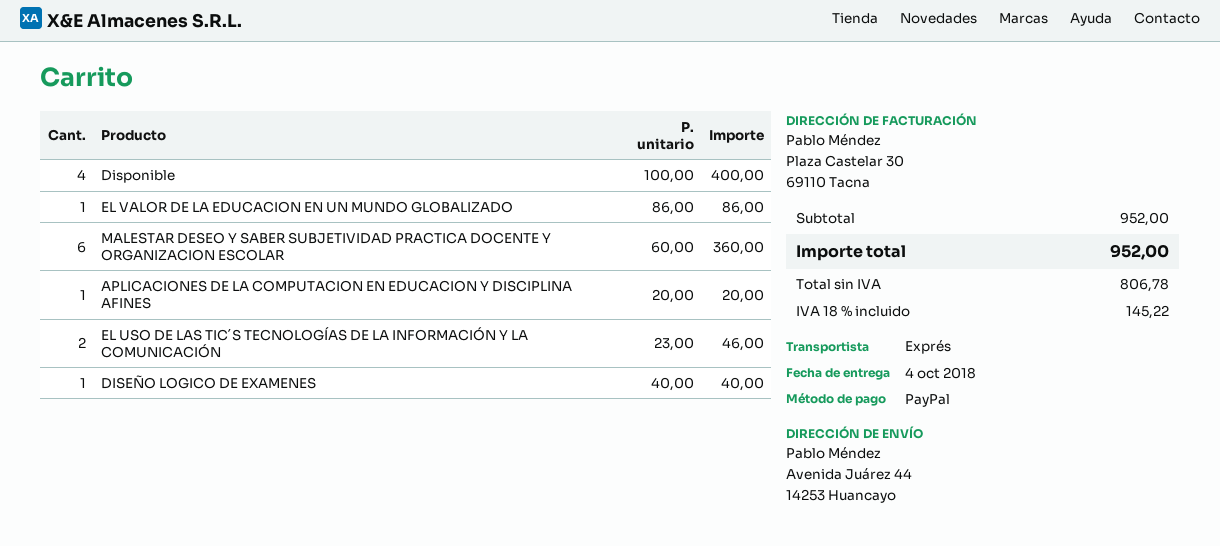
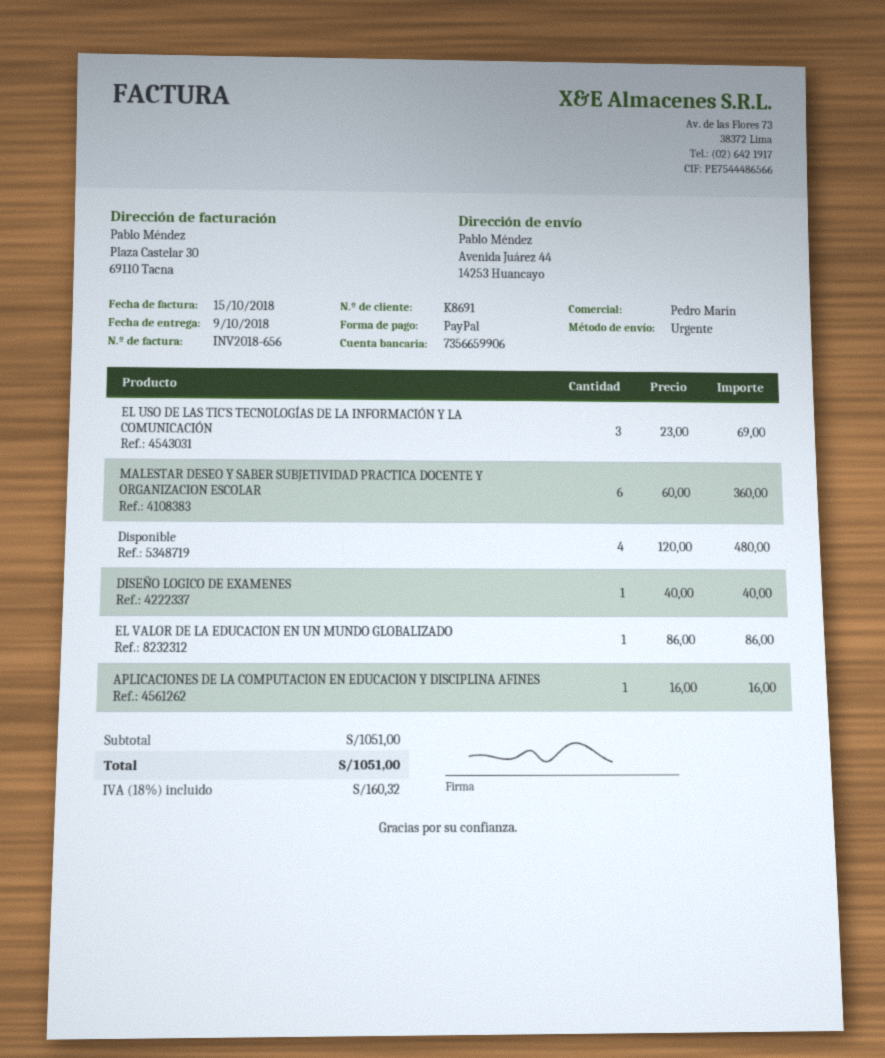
delivery date: 2018-10-04 -> 2018-10-09
Disponible: 4 x 100.00 = 400.00 -> 4 x 120.00 = 480.00
APLICACIONES DE LA COMPUTACION EN EDUCACION Y DISCIPLINA AFINES: 1 x 20.00 = 20.00 -> 1 x 16.00 = 16.00
EL USO DE LAS TIC´S TECNOLOGÍAS DE LA INFORMACIÓN Y LA COMUNICACIÓN: 2 x 23.00 = 46.00 -> 3 x 23.00 = 69.00
subtotal: 952.00 -> 1051.00
tax: 18% = 145.22 -> 18% = 160.32
total: 952.00 -> 1051.00

